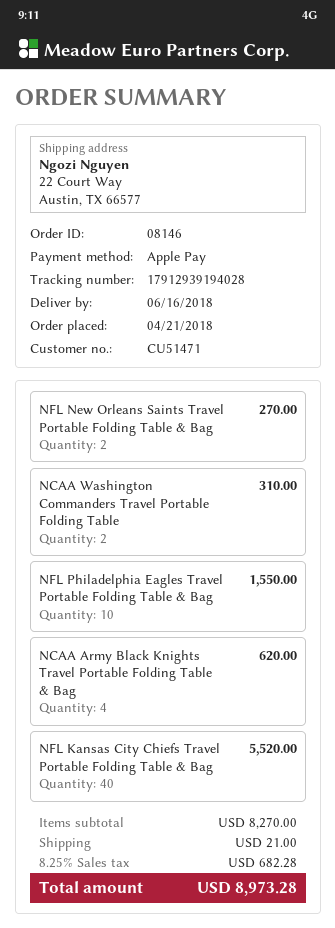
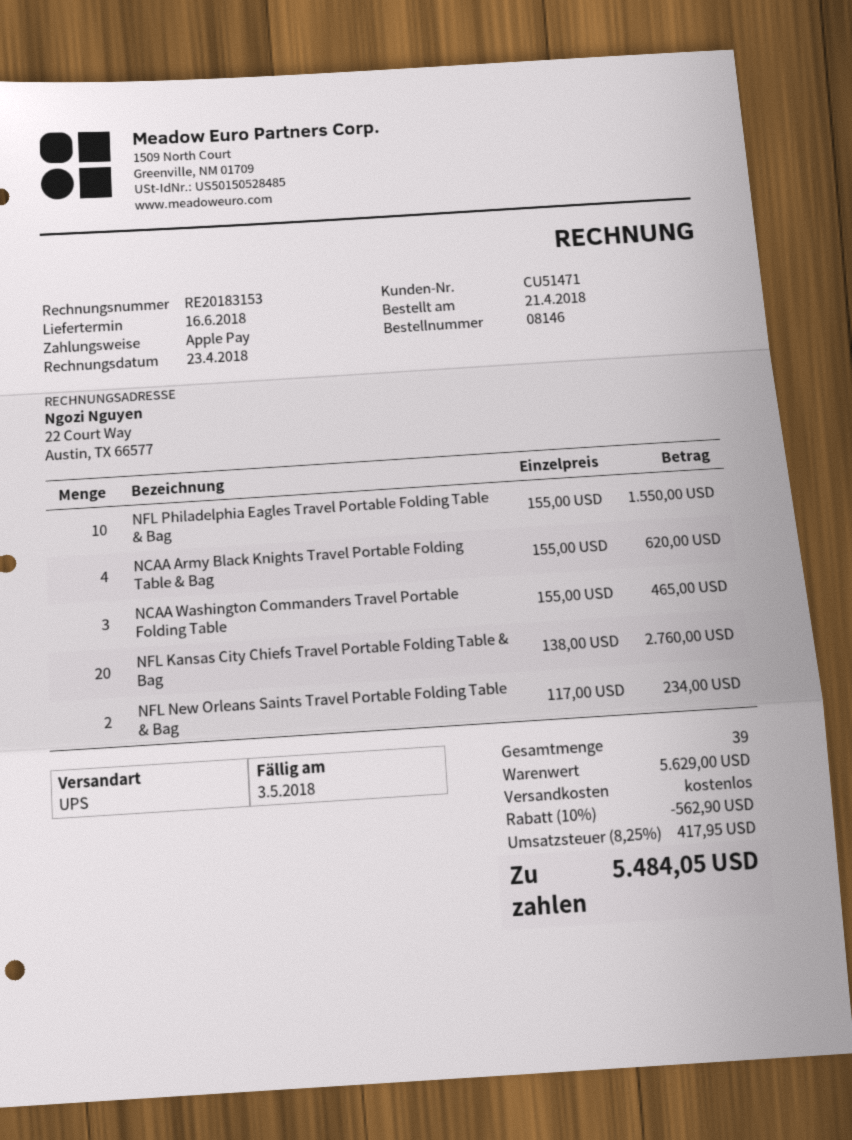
NFL New Orleans Saints Travel Portable Folding Table & Bag: 2 for 270.00 -> 2 for 234.00
NCAA Washington Commanders Travel Portable Folding Table: 2 for 310.00 -> 3 for 465.00
NFL Kansas City Chiefs Travel Portable Folding Table & Bag: 40 for 5520.00 -> 20 for 2760.00
subtotal: 8270.00 -> 5629.00
discount: none -> 10% = 562.90
shipping: 21.00 -> 0.00
tax: 8.25% = 682.28 -> 8.25% = 417.95
total: 8973.28 -> 5484.05

